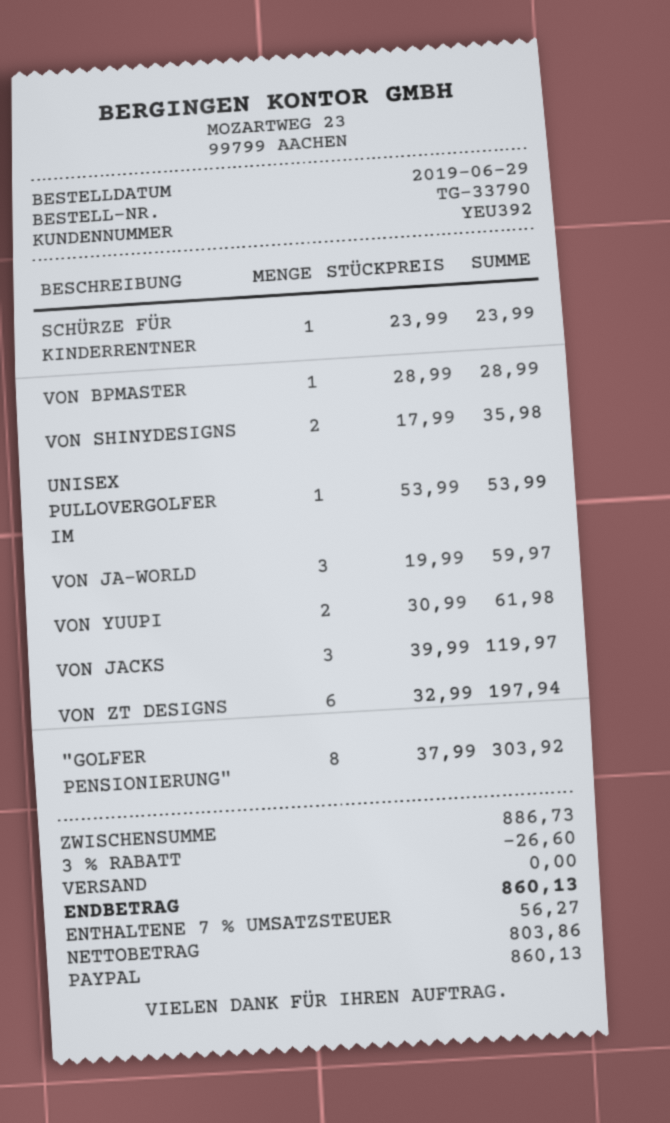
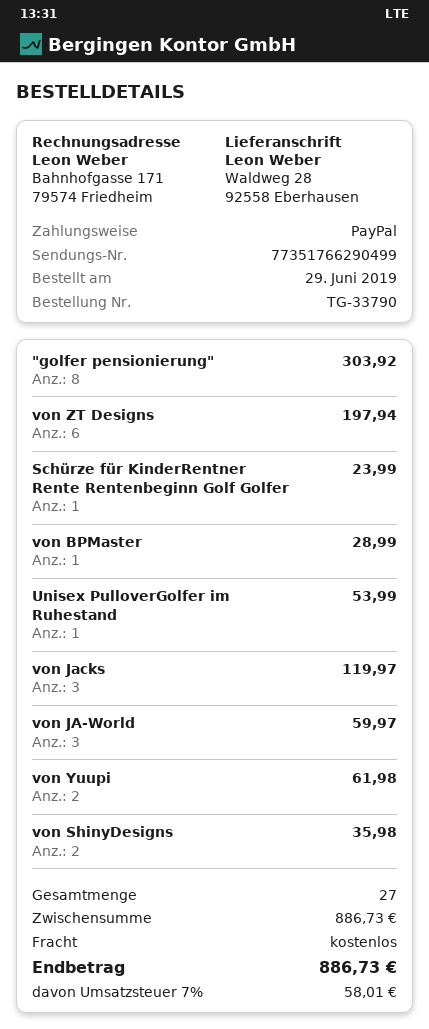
discount: 3% = 26.60 -> none
tax: 7% = 56.27 -> 7% = 58.01
total: 860.13 -> 886.73

